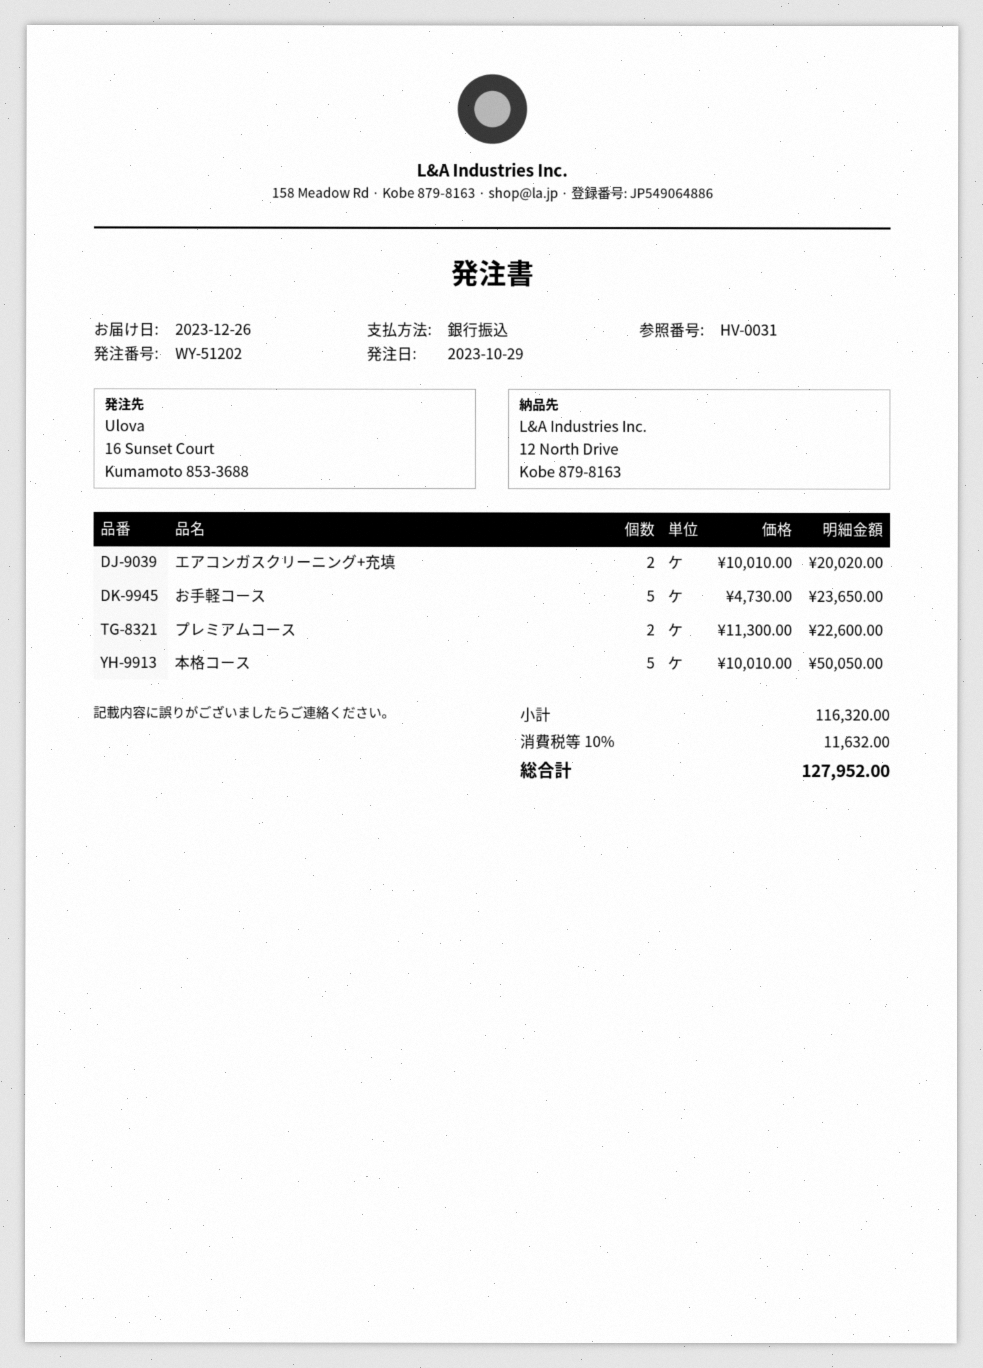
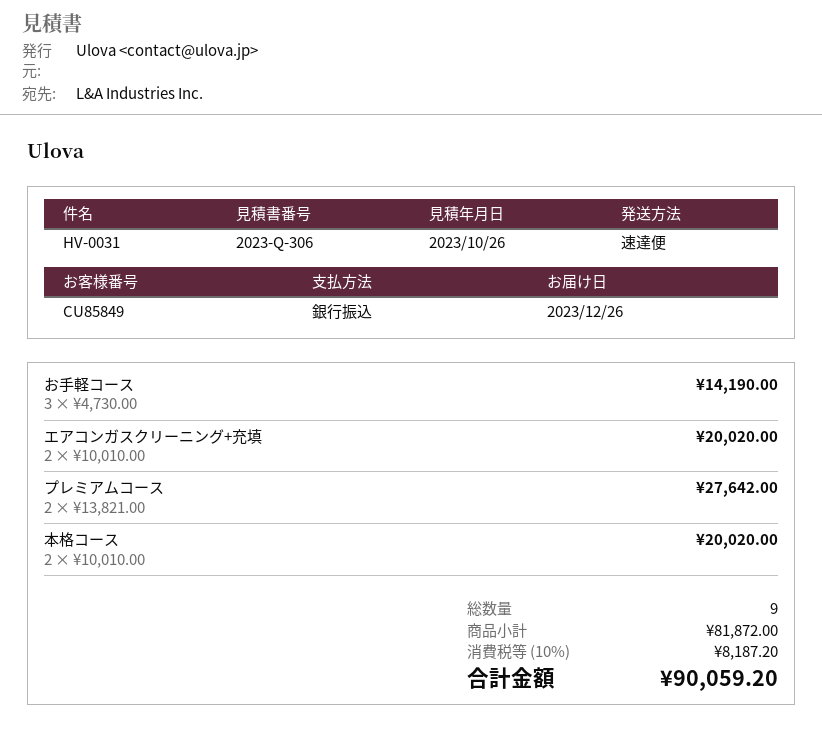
お手軽コース: 5 x 4730.00 = 23650.00 -> 3 x 4730.00 = 14190.00
プレミアムコース: 2 x 11300.00 = 22600.00 -> 2 x 13821.00 = 27642.00
本格コース: 5 x 10010.00 = 50050.00 -> 2 x 10010.00 = 20020.00
subtotal: 116320.00 -> 81872.00
tax: 10% = 11632.00 -> 10% = 8187.20
total: 127952.00 -> 90059.20

